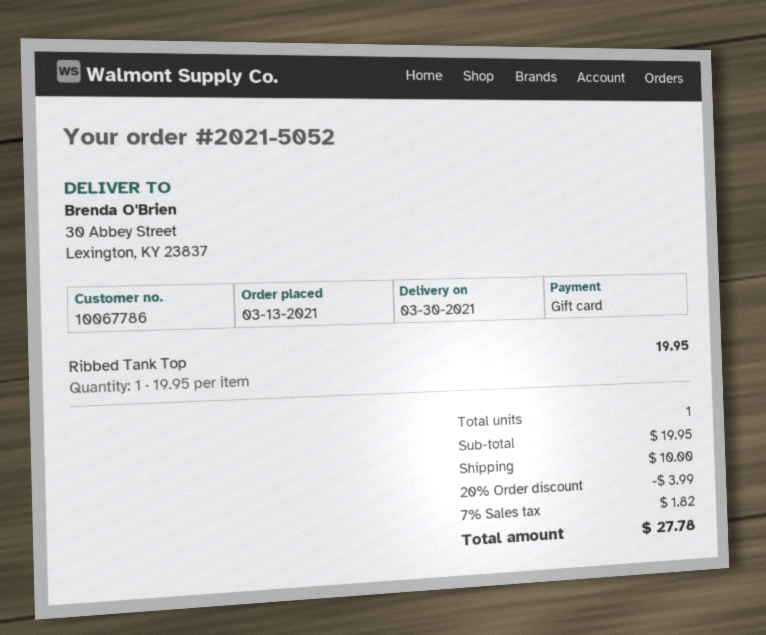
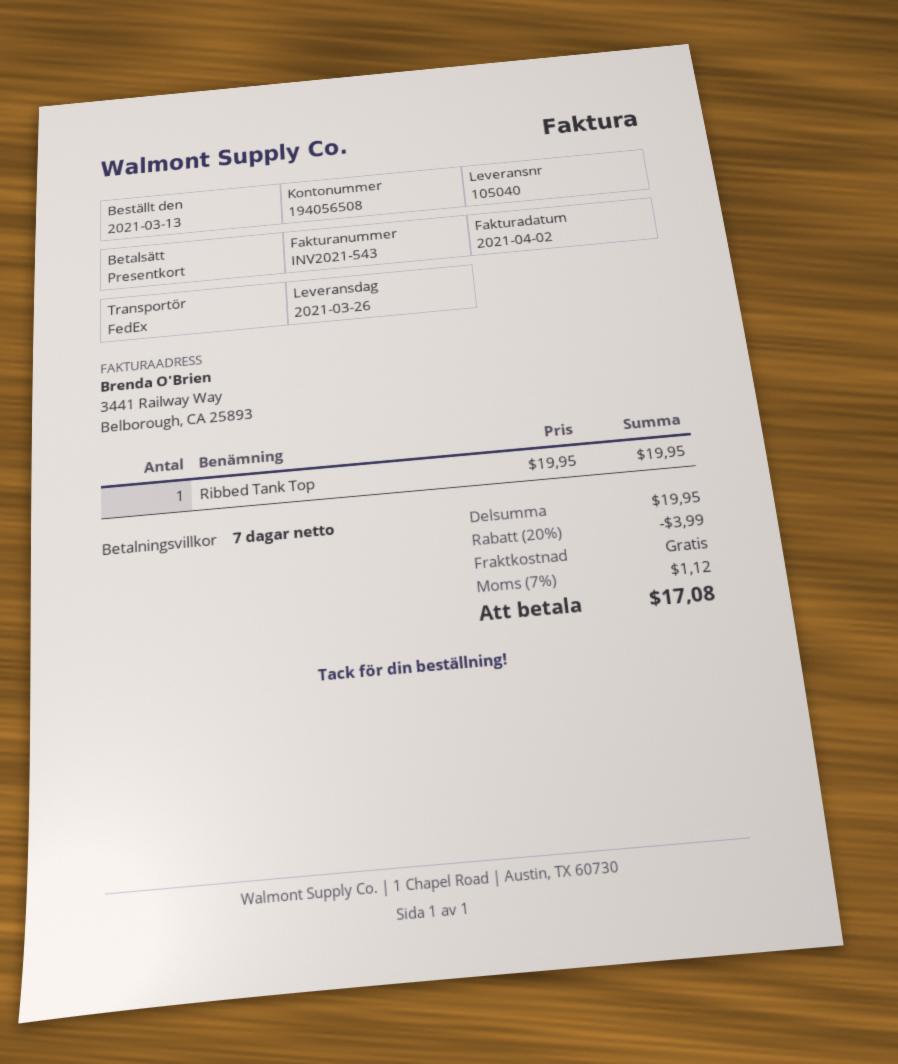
delivery date: 2021-03-30 -> 2021-03-26
shipping: 10.00 -> 0.00
tax: 7% = 1.82 -> 7% = 1.12
total: 27.78 -> 17.08

